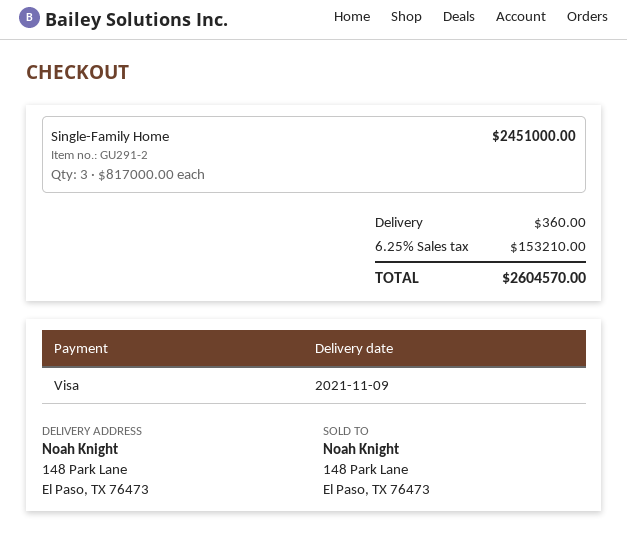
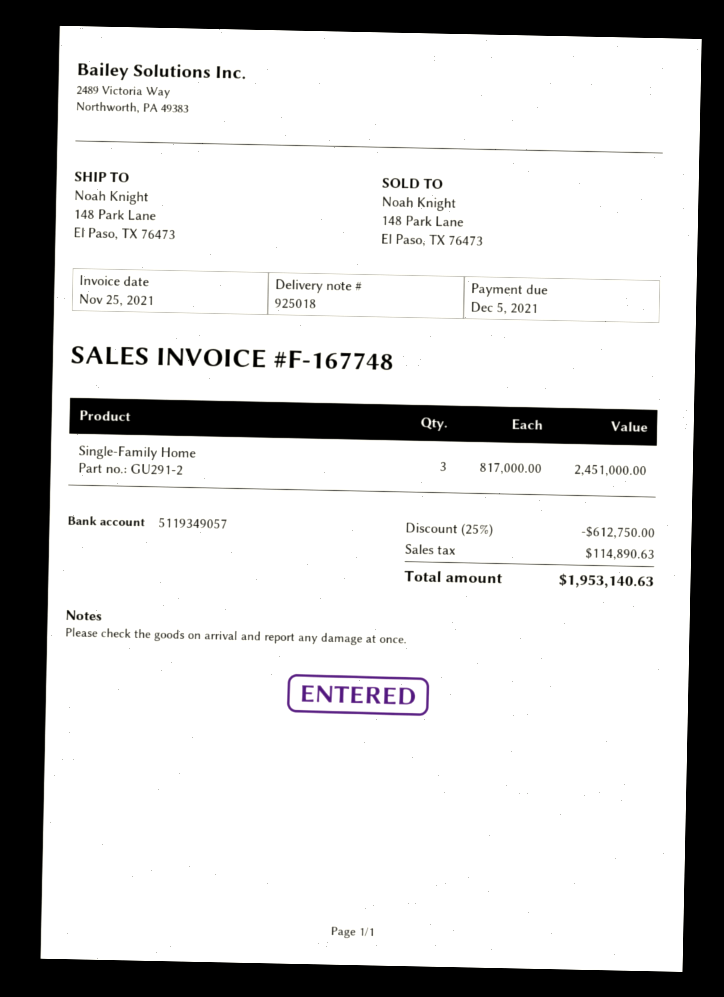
discount: none -> 25% = 612750.00
shipping: 360.00 -> none
tax: 153210.00 -> 114890.63
total: 2604570.00 -> 1953140.63

